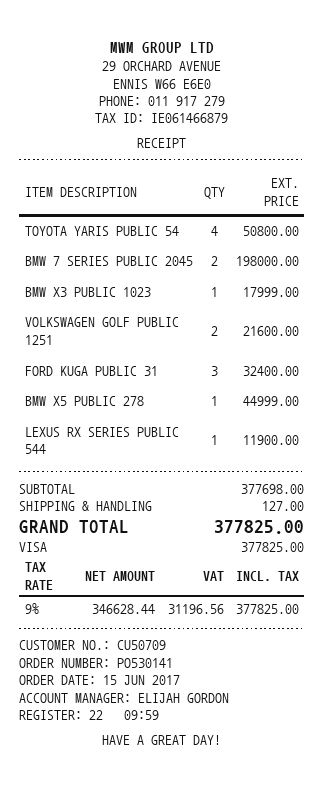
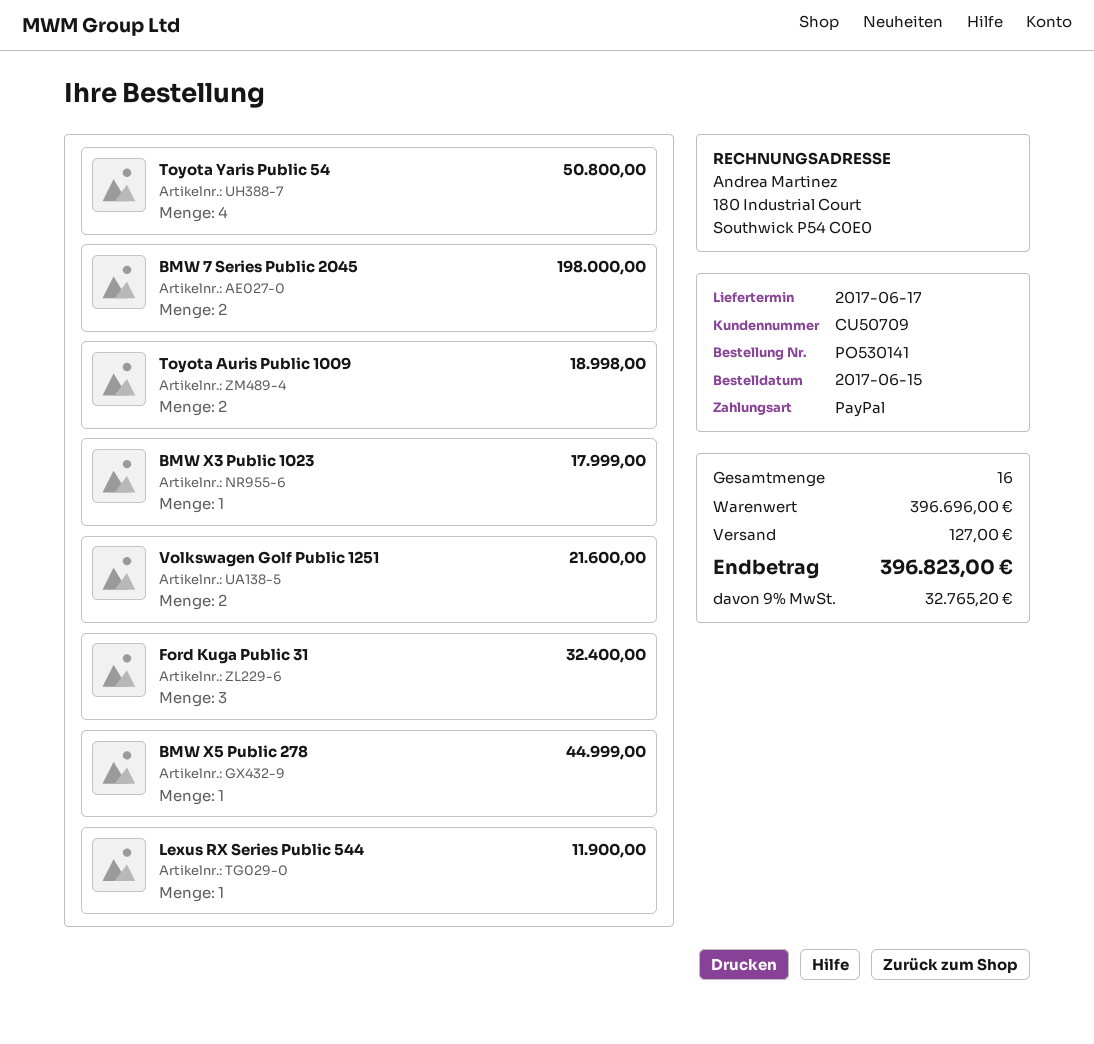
payment method: Visa -> PayPal
Toyota Auris Public 1009: none -> 2 for 18998.00
subtotal: 377698.00 -> 396696.00
tax: 9% = 31196.56 -> 9% = 32765.20
total: 377825.00 -> 396823.00

